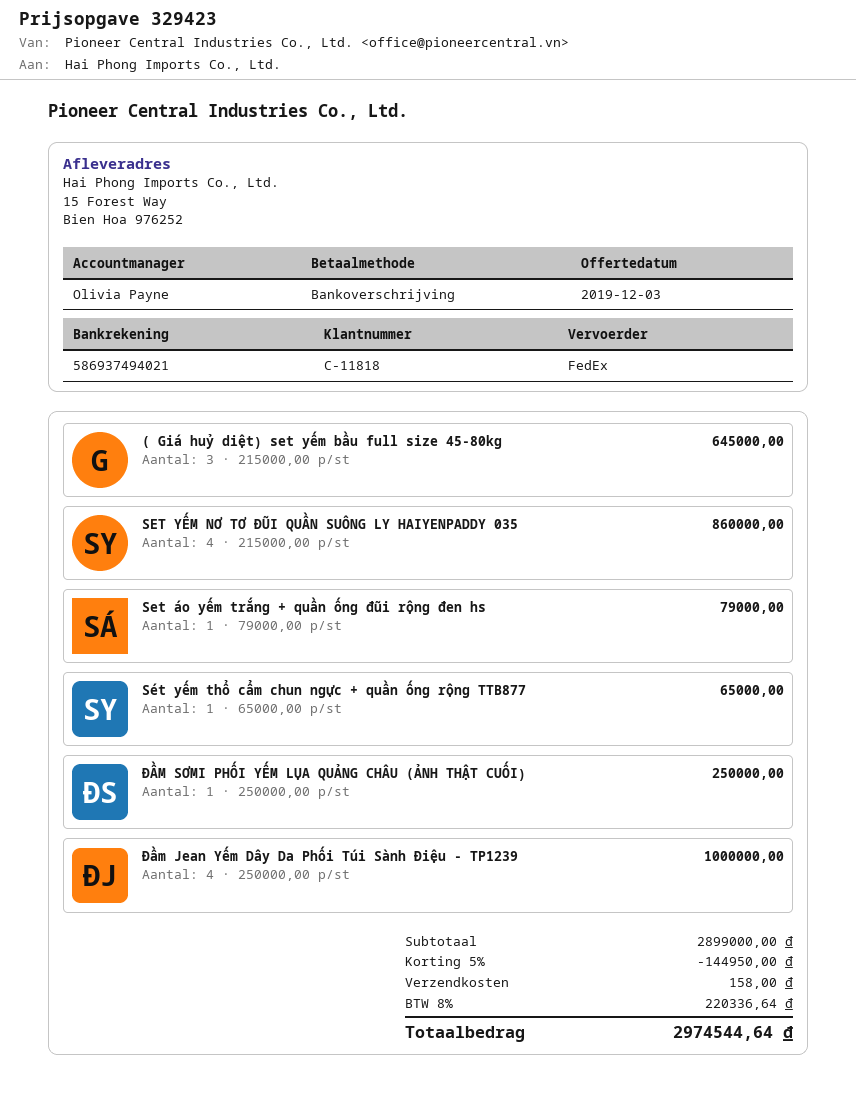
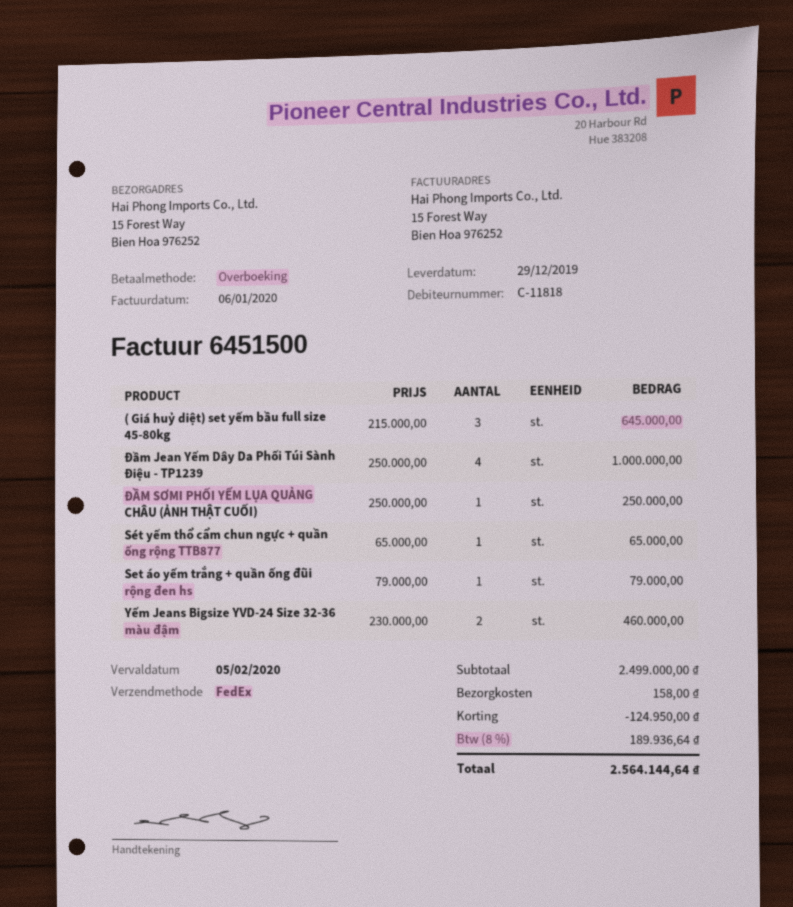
SET YẾM NƠ TƠ ĐŨI QUẦN SUÔNG LY HAIYENPADDY 035: 4 x 215000.00 = 860000.00 -> none
Yếm Jeans Bigsize YVD-24 Size 32-36 màu đậm: none -> 2 x 230000.00 = 460000.00
subtotal: 2899000.00 -> 2499000.00
discount: 144950.00 -> 124950.00
tax: 8% = 220336.64 -> 8% = 189936.64
total: 2974544.64 -> 2564144.64

